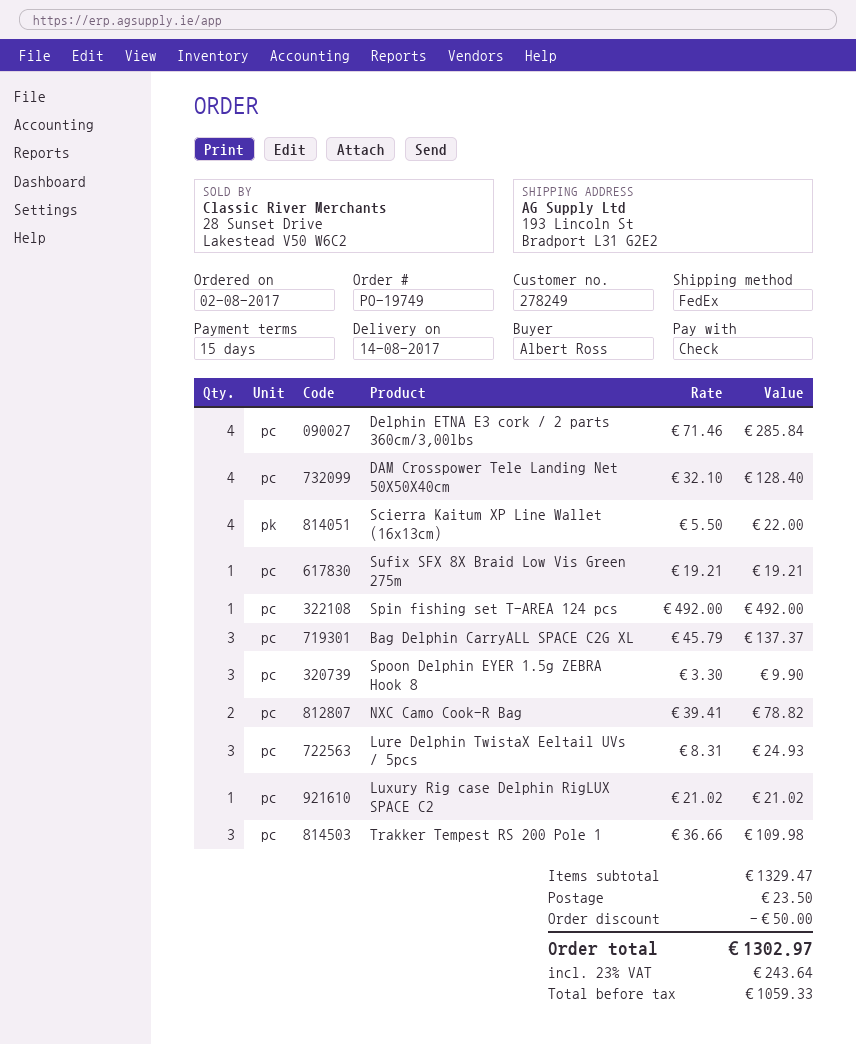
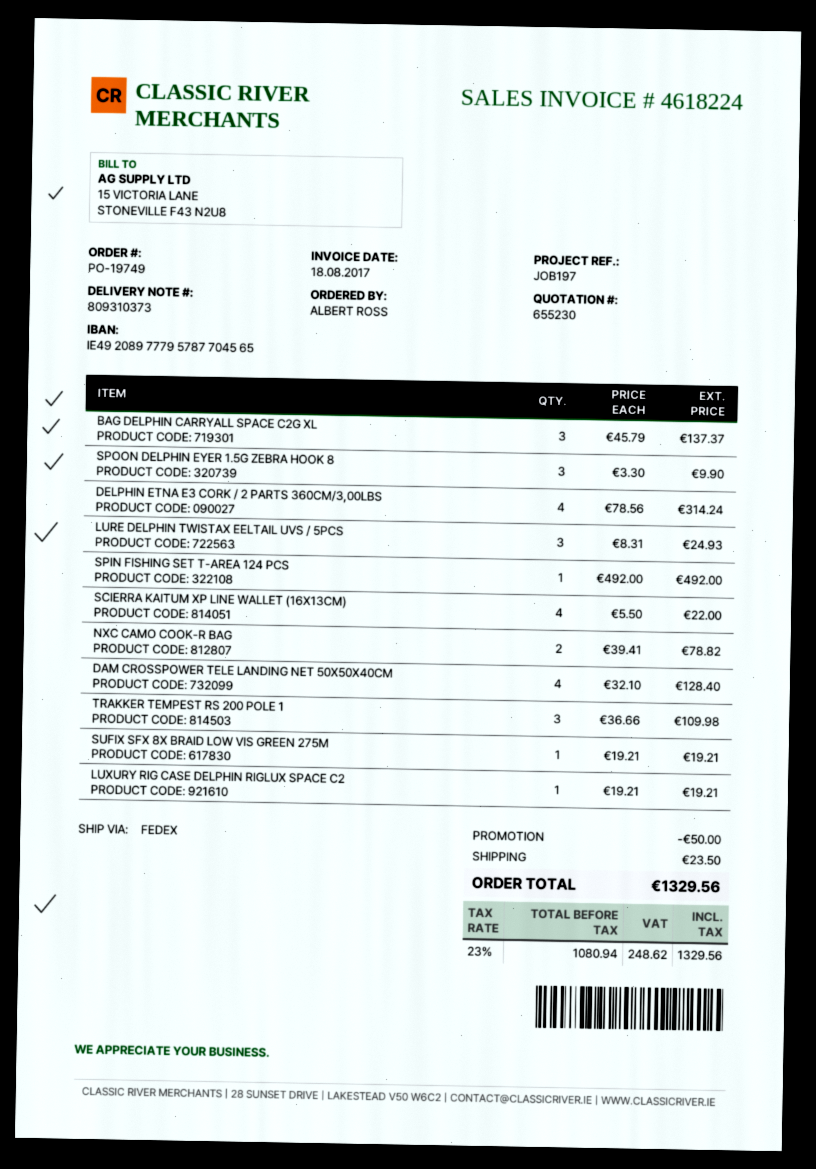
Delphin ETNA E3 cork / 2 parts 360cm/3,00lbs: 4 x 71.46 = 285.84 -> 4 x 78.56 = 314.24
Luxury Rig case Delphin RigLUX SPACE C2: 1 x 21.02 = 21.02 -> 1 x 19.21 = 19.21
net: 1059.33 -> 1080.94
tax: 23% = 243.64 -> 23% = 248.62
total: 1302.97 -> 1329.56

